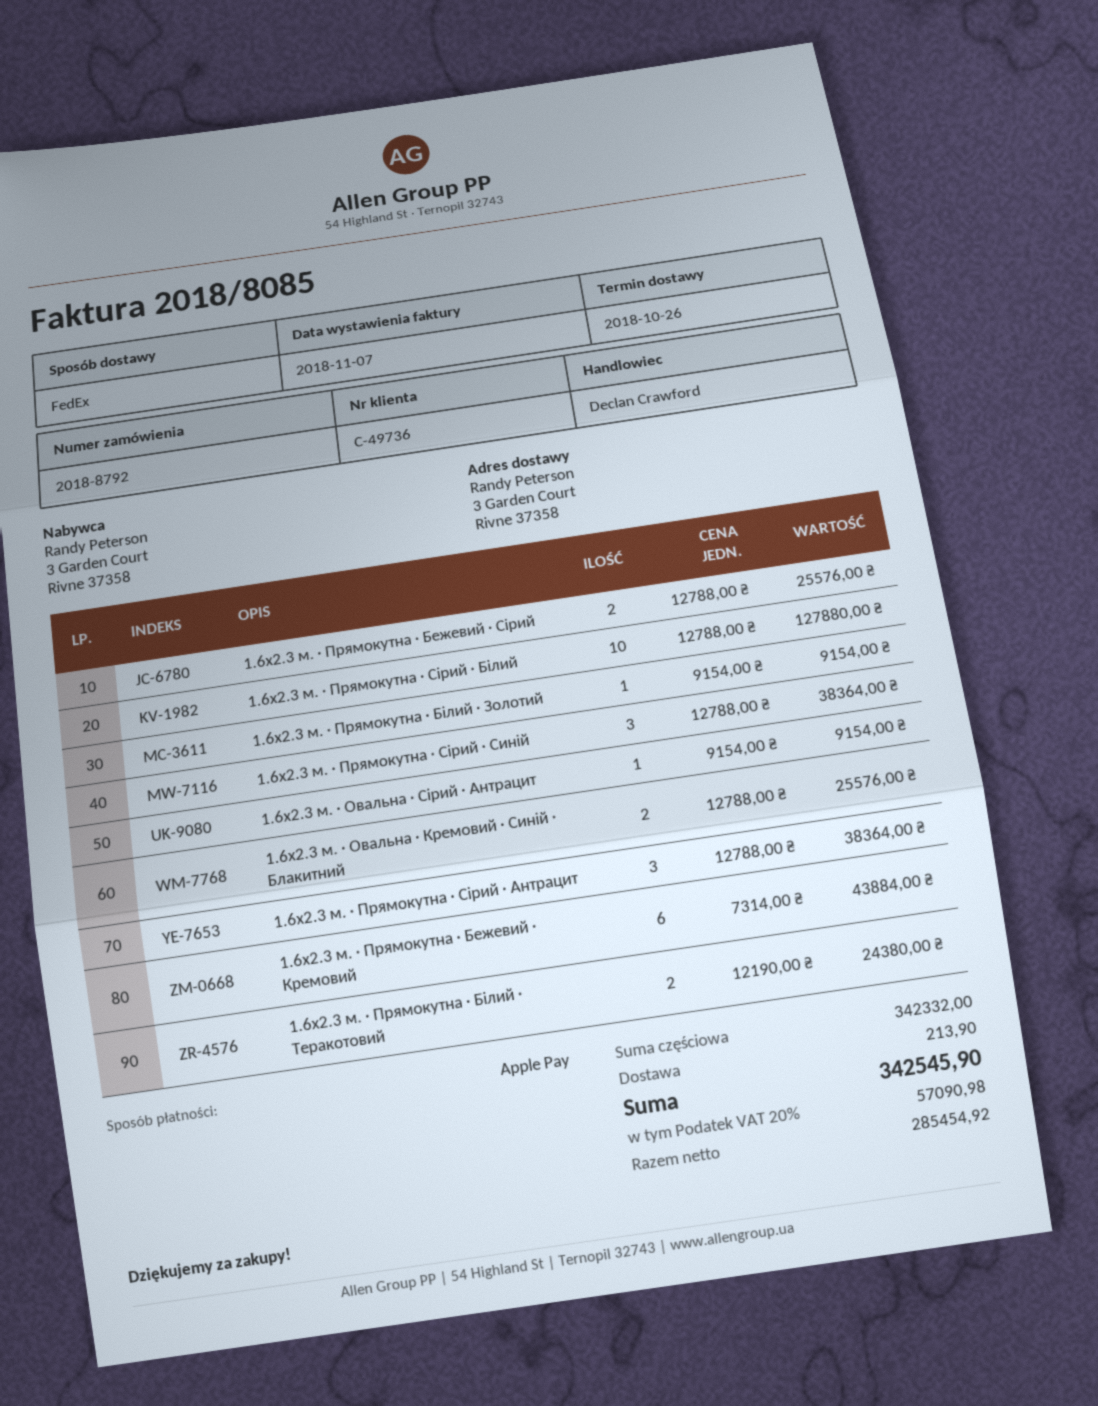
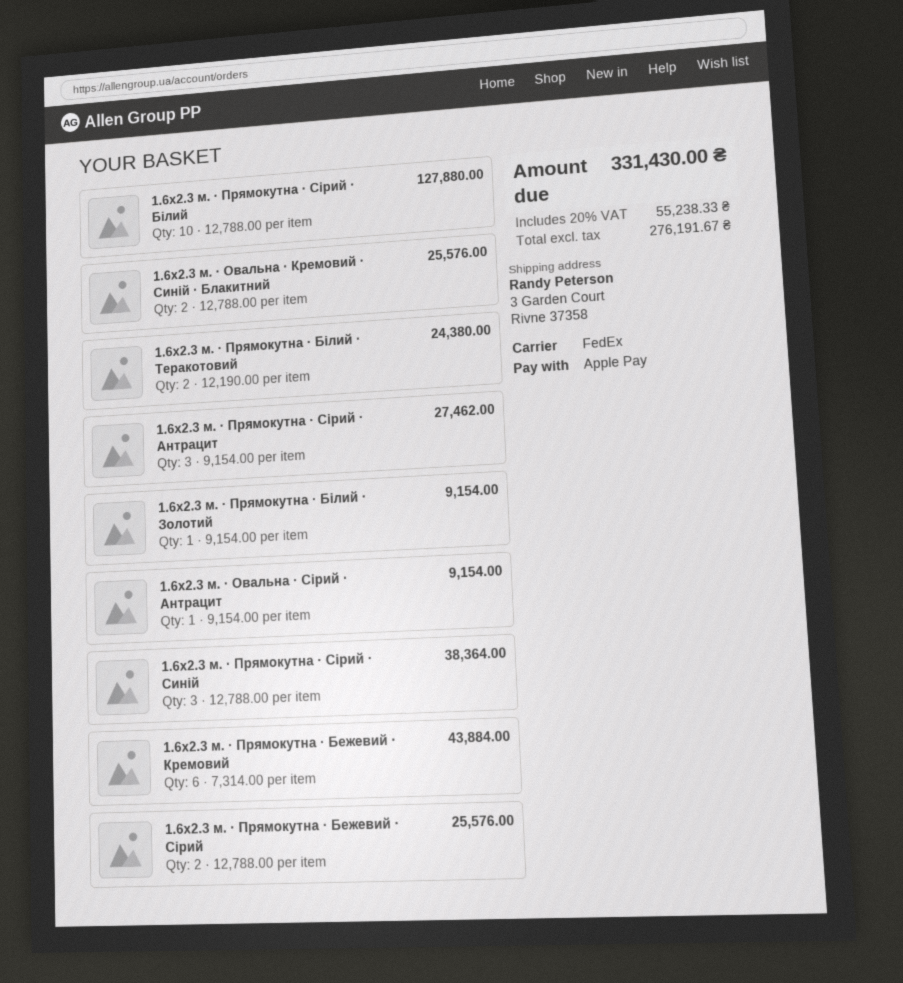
1.6x2.3 м. · Прямокутна · Сірий · Антрацит: 3 x 12788.00 = 38364.00 -> 3 x 9154.00 = 27462.00
shipping: 213.90 -> none
net: 285454.92 -> 276191.67
tax: 20% = 57090.98 -> 20% = 55238.33
total: 342545.90 -> 331430.00

